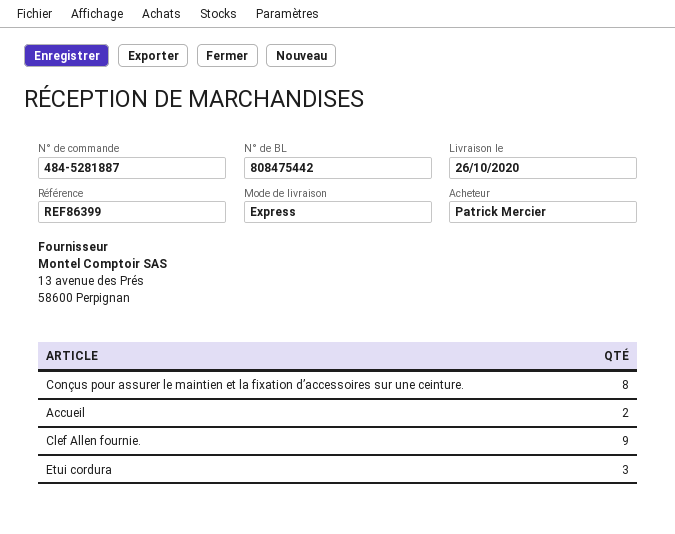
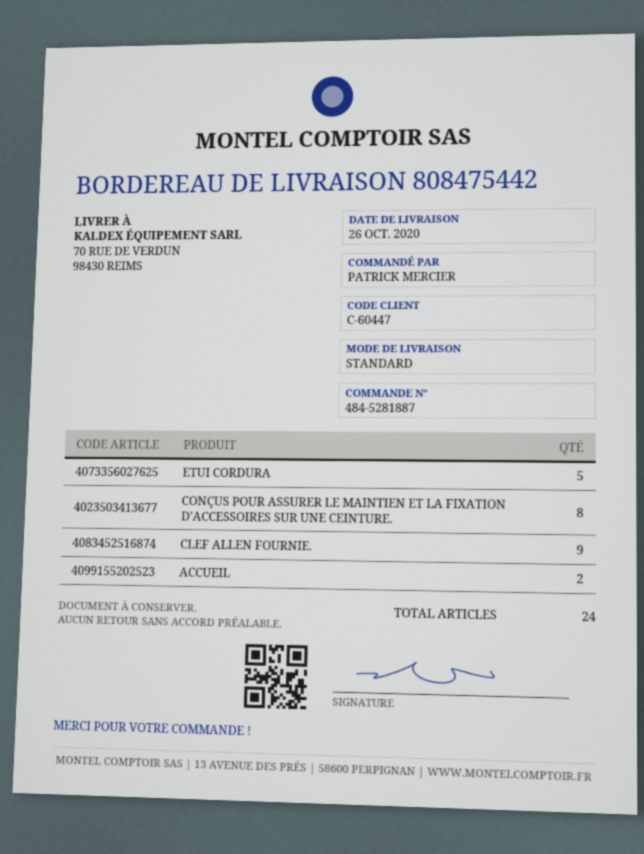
shipping method: express -> standard
Etui cordura: 3 -> 5

